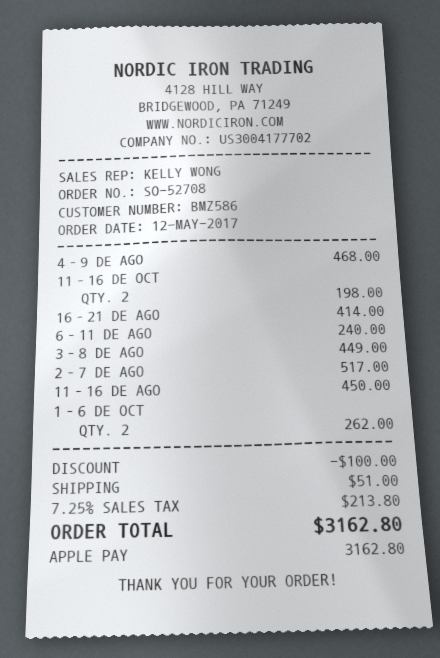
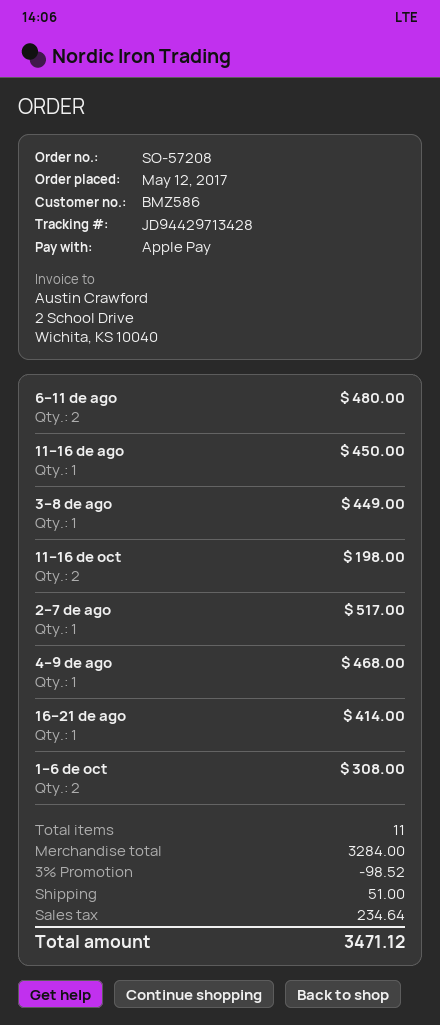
order number: SO-52708 -> SO-57208
6–11 DE AGO: 1 for 240.00 -> 2 for 480.00
1–6 DE OCT: 2 for 262.00 -> 2 for 308.00
discount: 100.00 -> 98.52
tax: 213.80 -> 234.64
total: 3162.80 -> 3471.12

